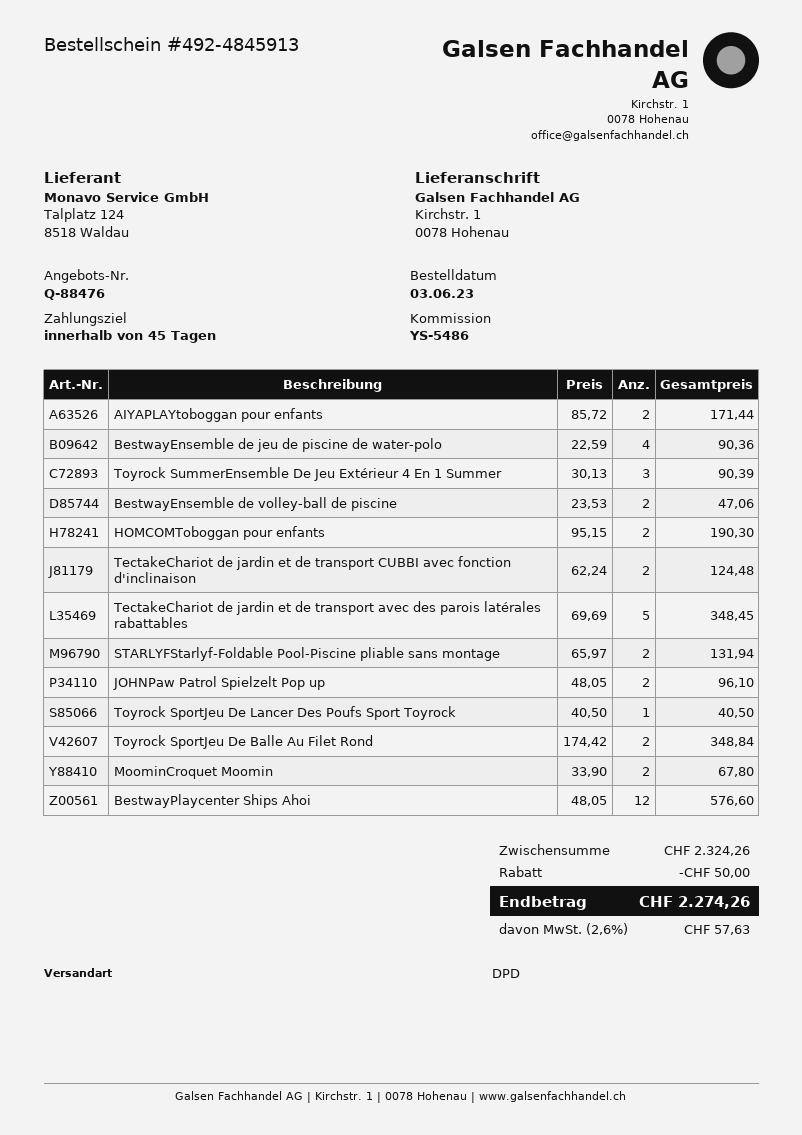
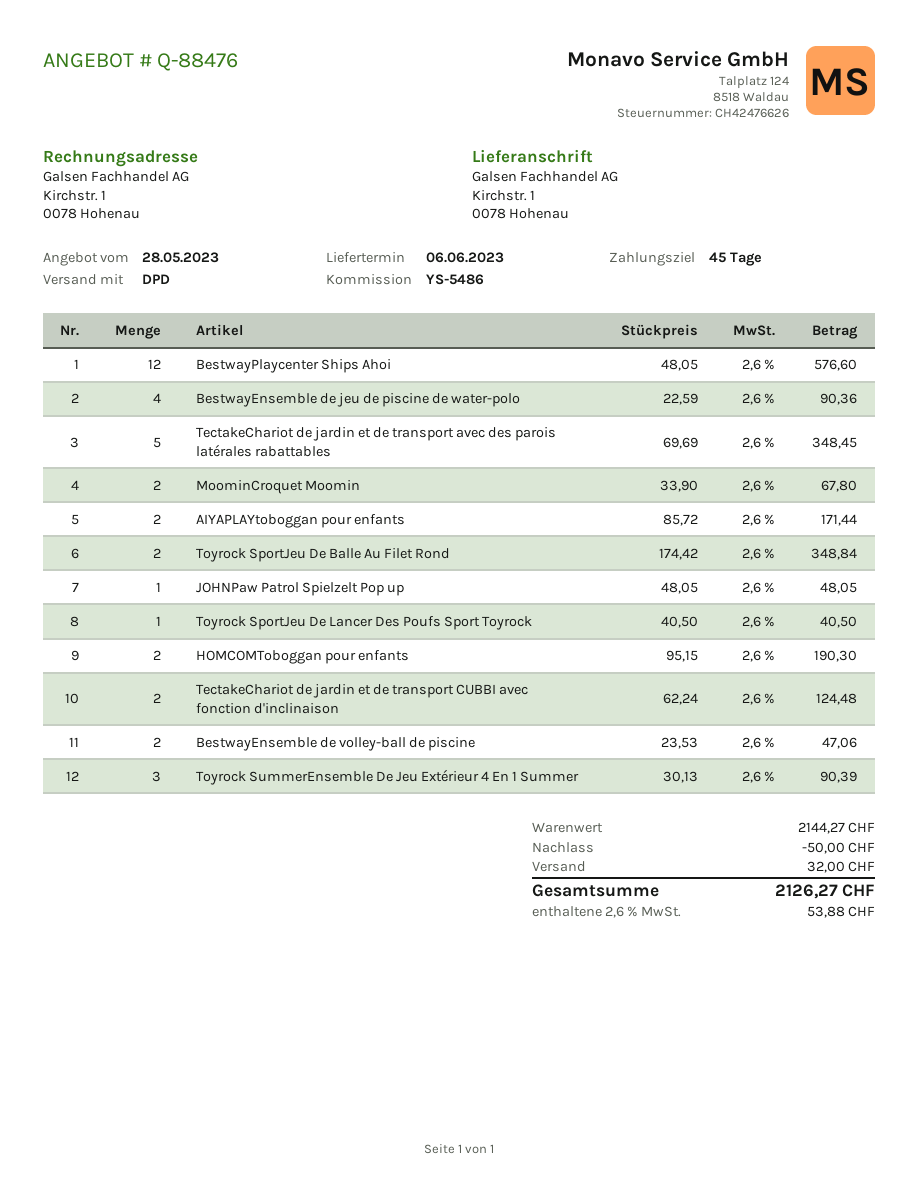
STARLYFStarlyf-Foldable Pool-Piscine pliable sans montage: 2 x 65.97 = 131.94 -> none
JOHNPaw Patrol Spielzelt Pop up: 2 x 48.05 = 96.10 -> 1 x 48.05 = 48.05
subtotal: 2324.26 -> 2144.27
shipping: none -> 32.00
tax: 2.6% = 57.63 -> 2.6% = 53.88
total: 2274.26 -> 2126.27

